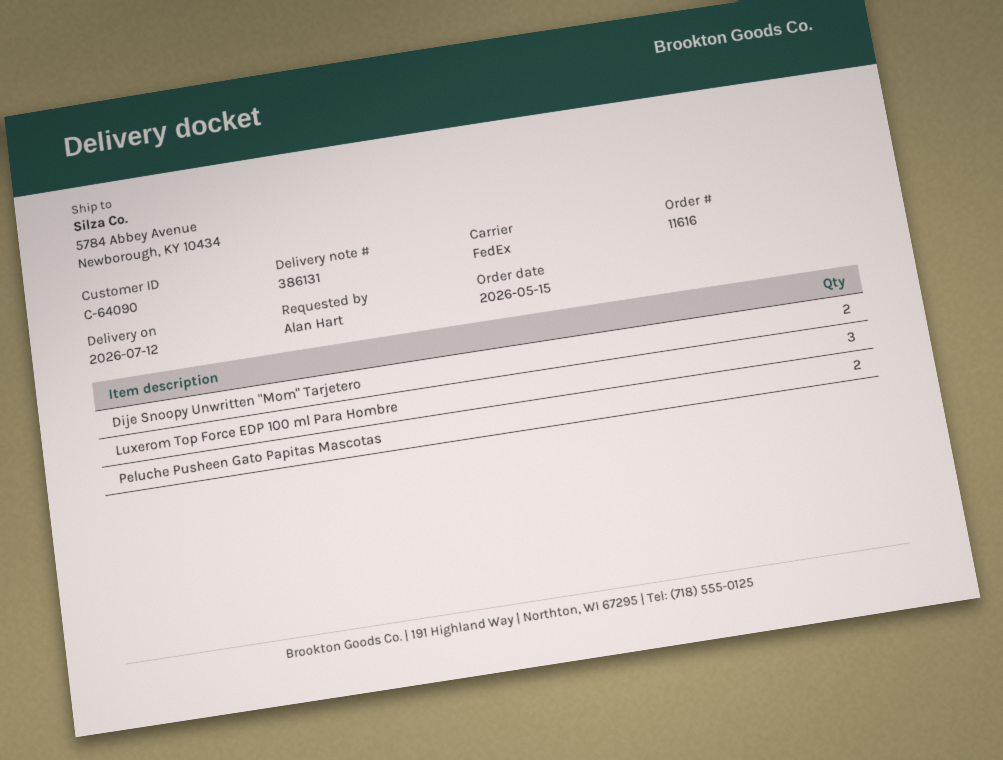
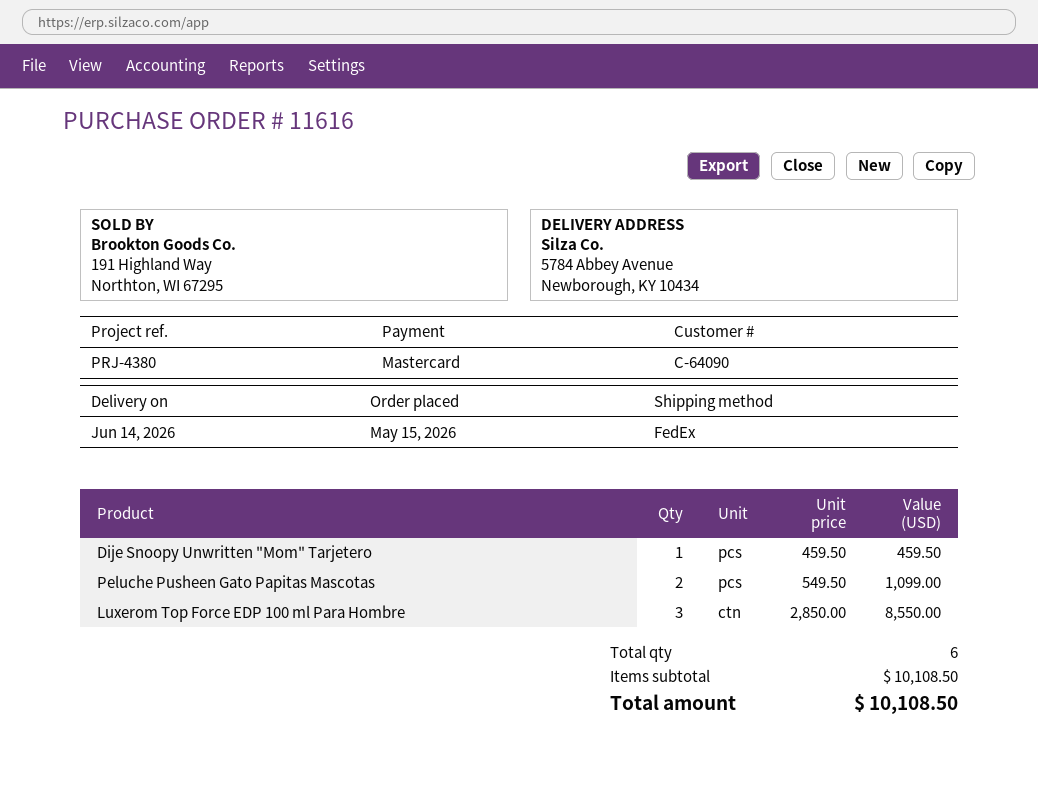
delivery date: 2026-07-12 -> 2026-06-14
Dije Snoopy Unwritten "Mom" Tarjetero: 2 -> 1

